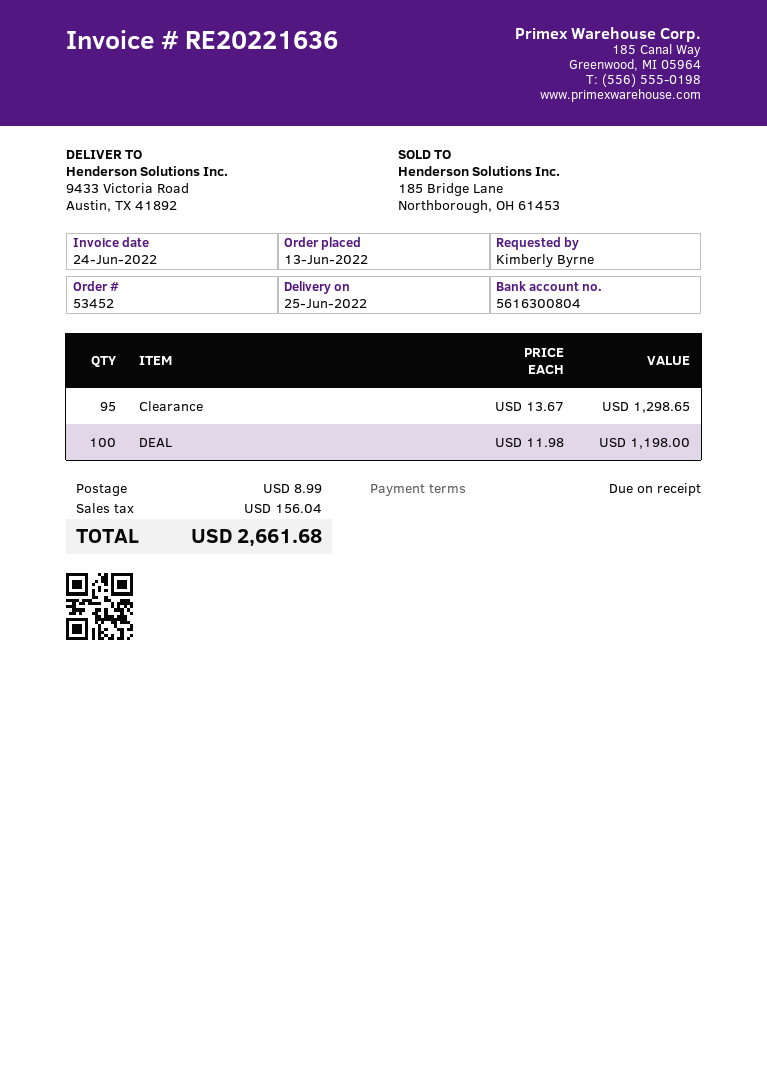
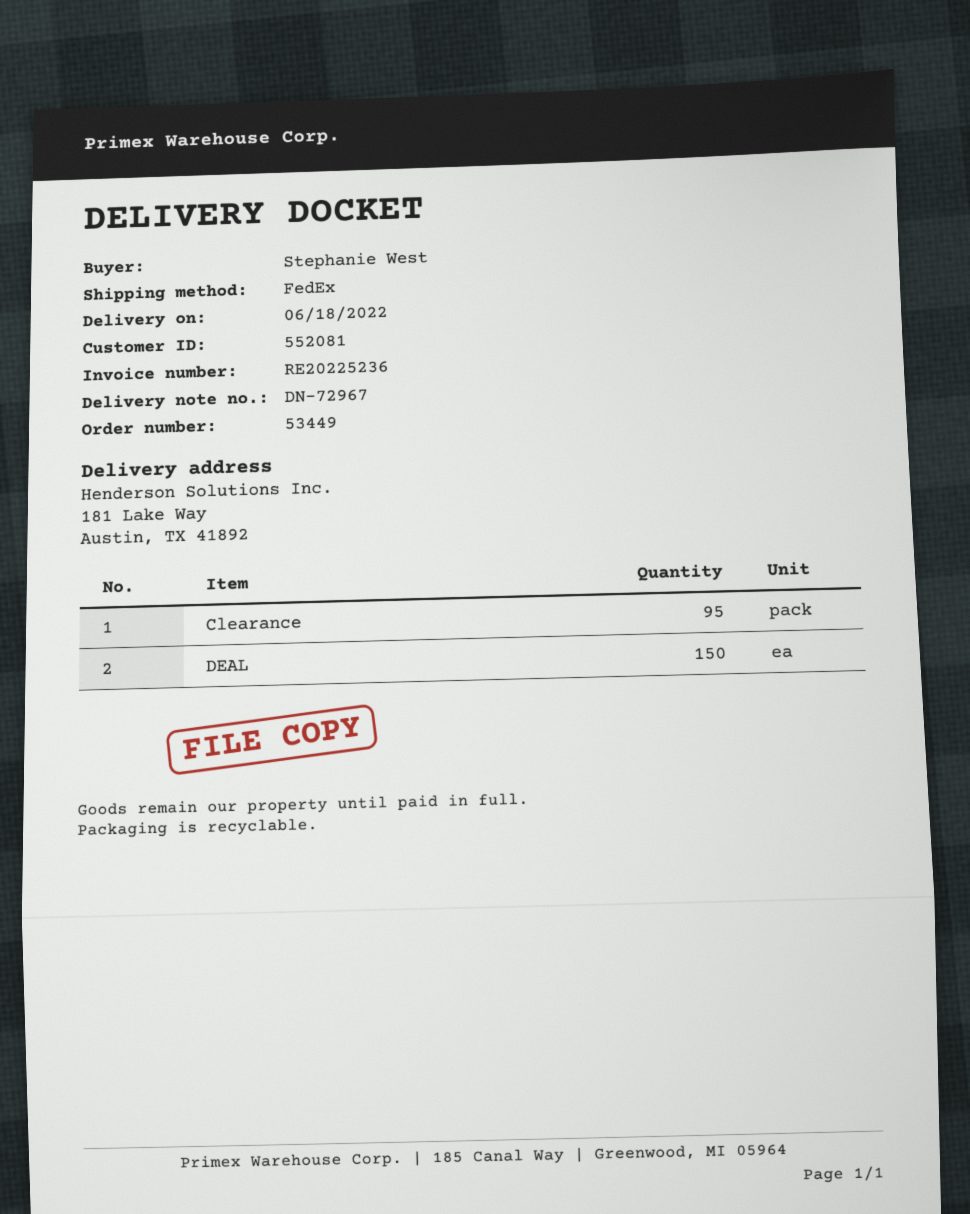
order number: 53452 -> 53449
delivery date: 2022-06-25 -> 2022-06-18
invoice number: RE20221636 -> RE20225236
ordered by: Kimberly Byrne -> Stephanie West
ship to: 9433 Victoria Road, Austin, TX 41892 -> 181 Lake Way, Austin, TX 41892
DEAL: 100 -> 150

